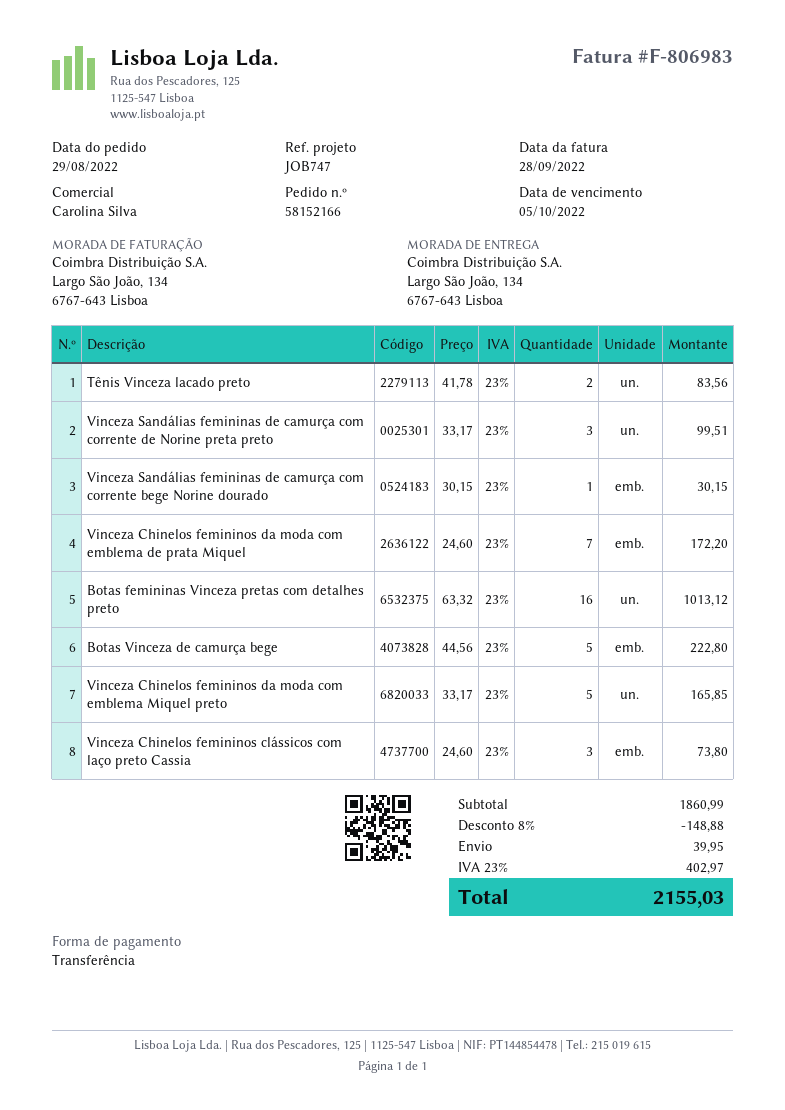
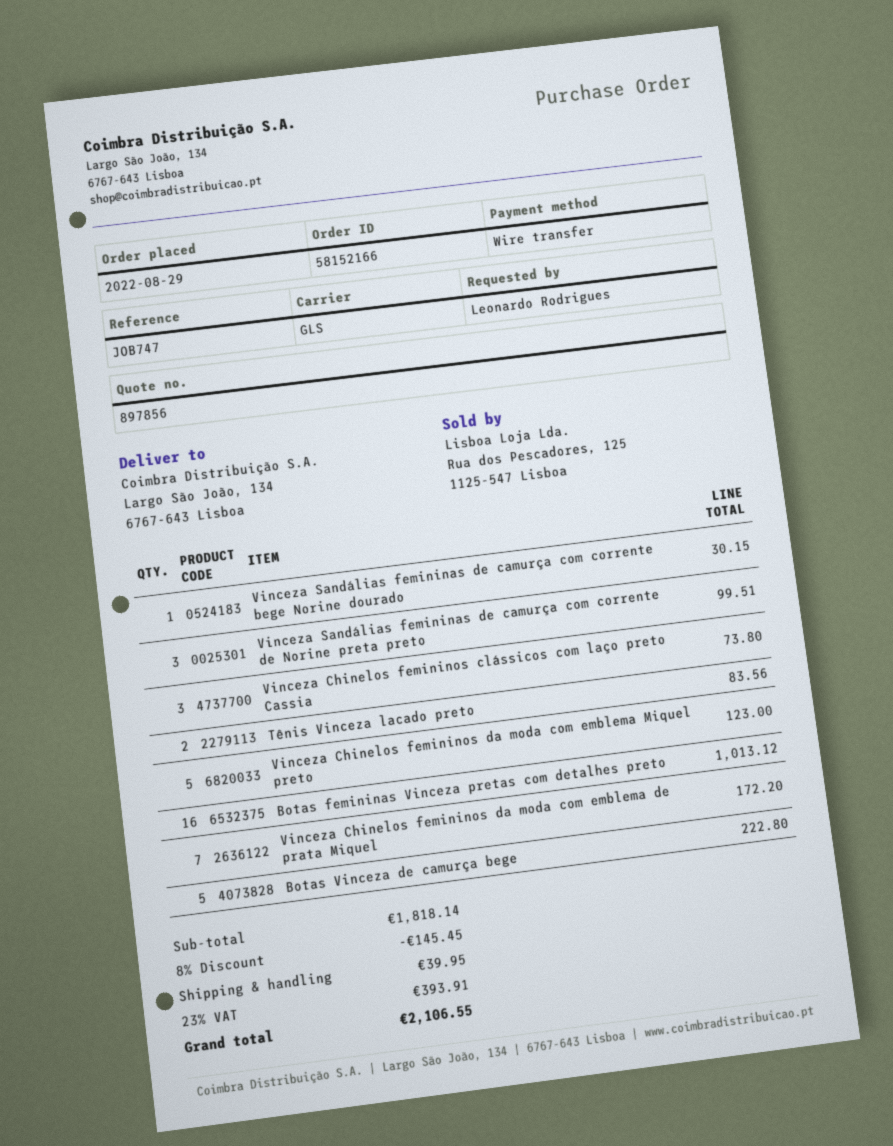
Vinceza Chinelos femininos da moda com emblema Miquel preto: 5 for 165.85 -> 5 for 123.00
subtotal: 1860.99 -> 1818.14
discount: 8% = 148.88 -> 8% = 145.45
tax: 23% = 402.97 -> 23% = 393.91
total: 2155.03 -> 2106.55

